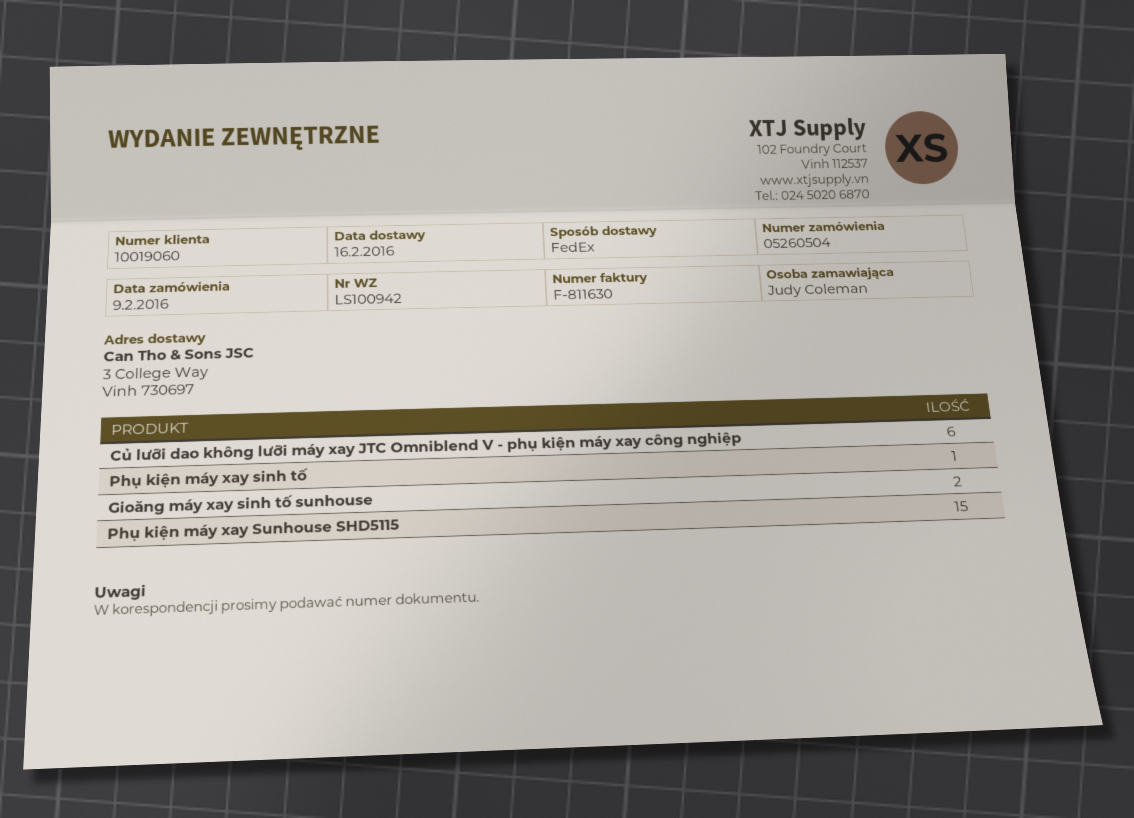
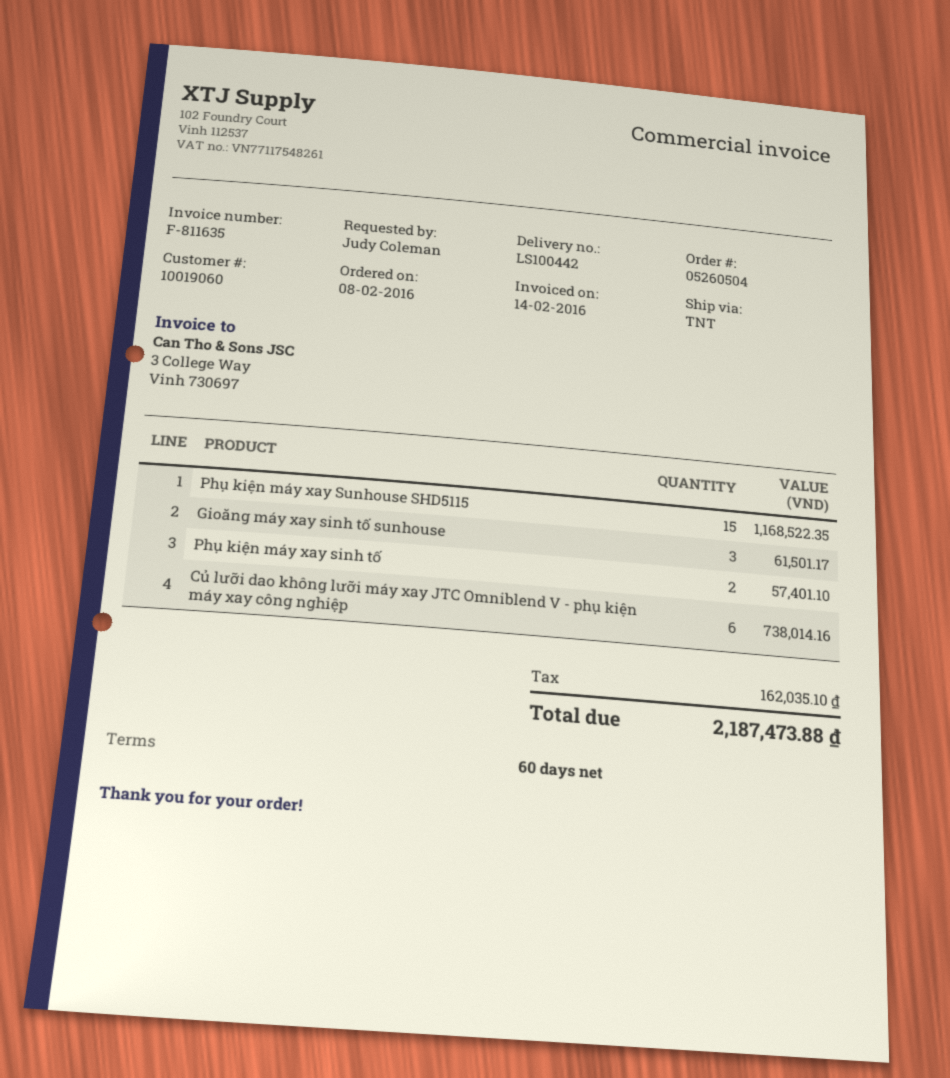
order date: 2016-02-09 -> 2016-02-08
delivery note number: LS100942 -> LS100442
invoice number: F-811630 -> F-811635
shipping method: FedEx -> TNT
Phụ kiện máy xay sinh tố: 1 -> 2
Gioăng máy xay sinh tố sunhouse: 2 -> 3

